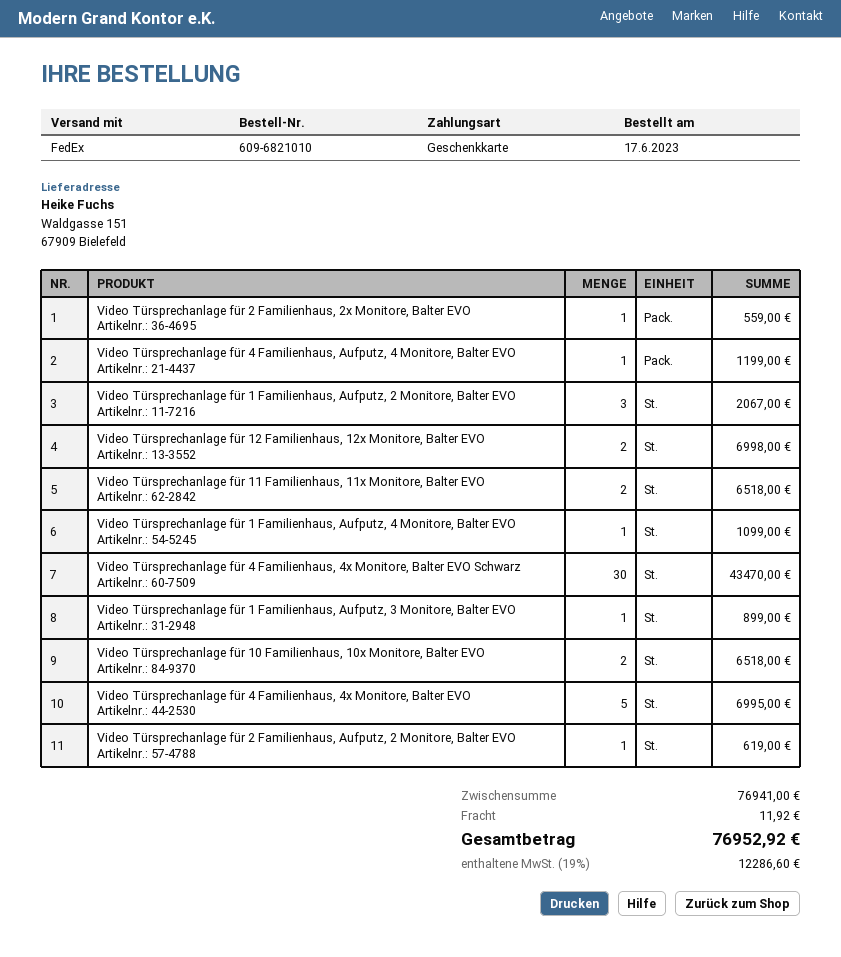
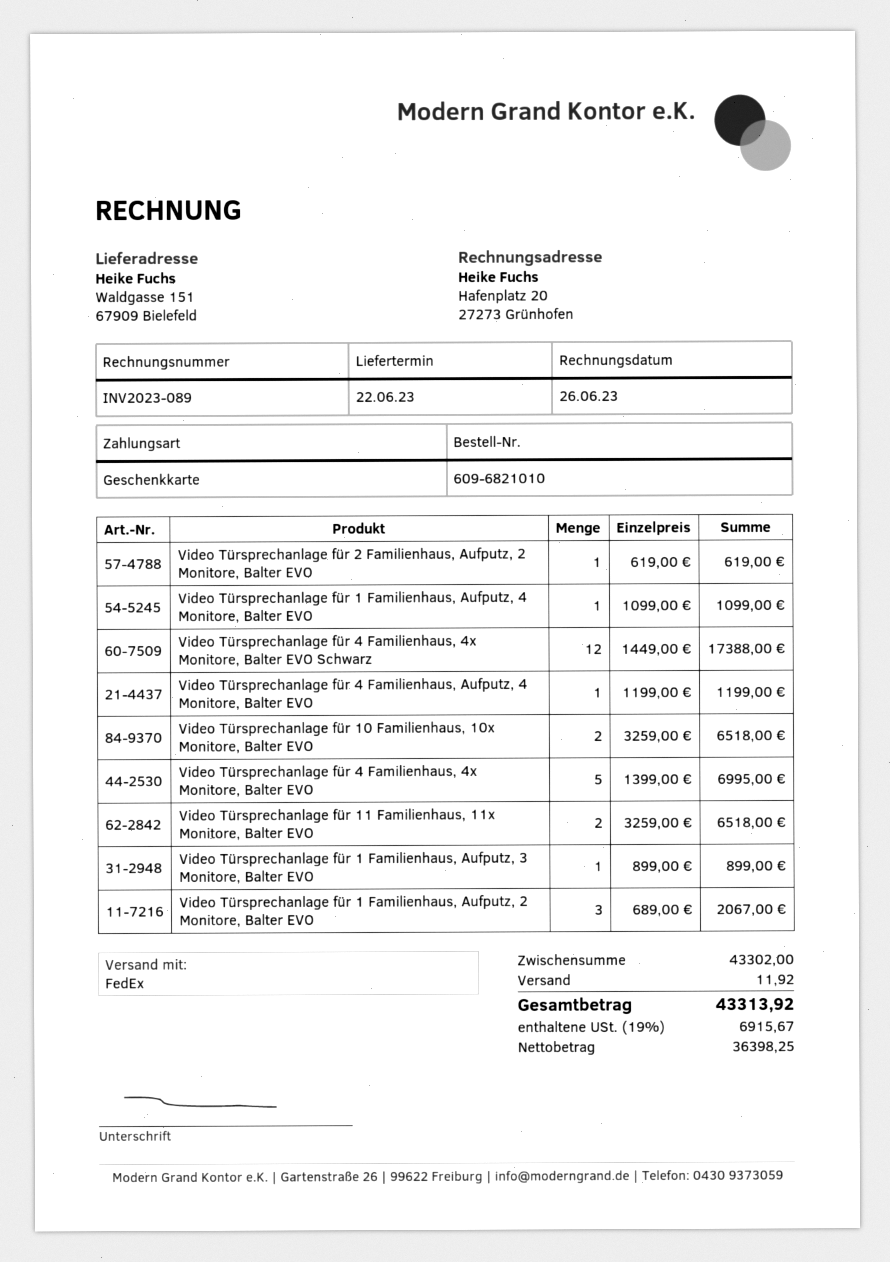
Video Türsprechanlage für 2 Familienhaus, 2x Monitore, Balter EVO: 1 for 559.00 -> none
Video Türsprechanlage für 12 Familienhaus, 12x Monitore, Balter EVO: 2 for 6998.00 -> none
Video Türsprechanlage für 4 Familienhaus, 4x Monitore, Balter EVO Schwarz: 30 for 43470.00 -> 12 for 17388.00
subtotal: 76941.00 -> 43302.00
tax: 19% = 12286.60 -> 19% = 6915.67
total: 76952.92 -> 43313.92

